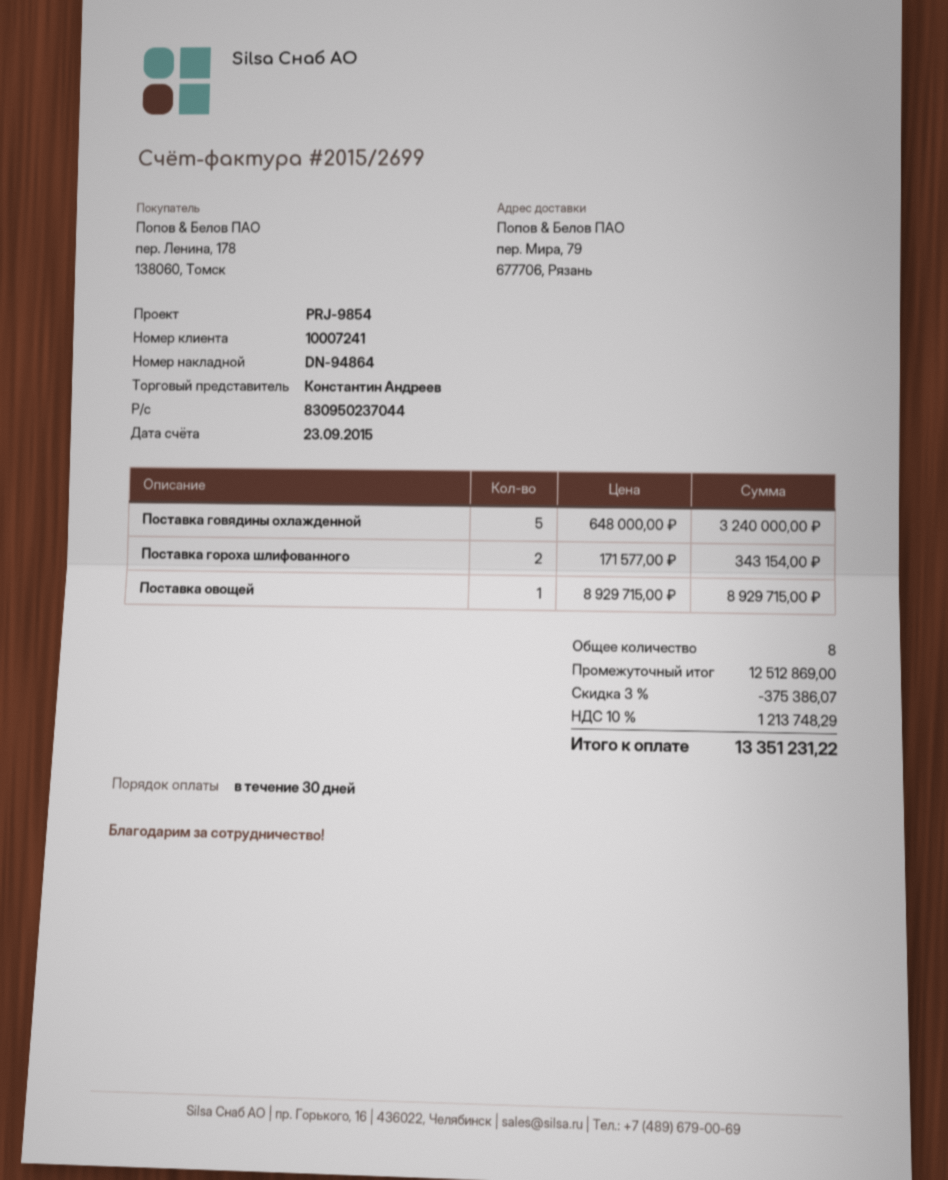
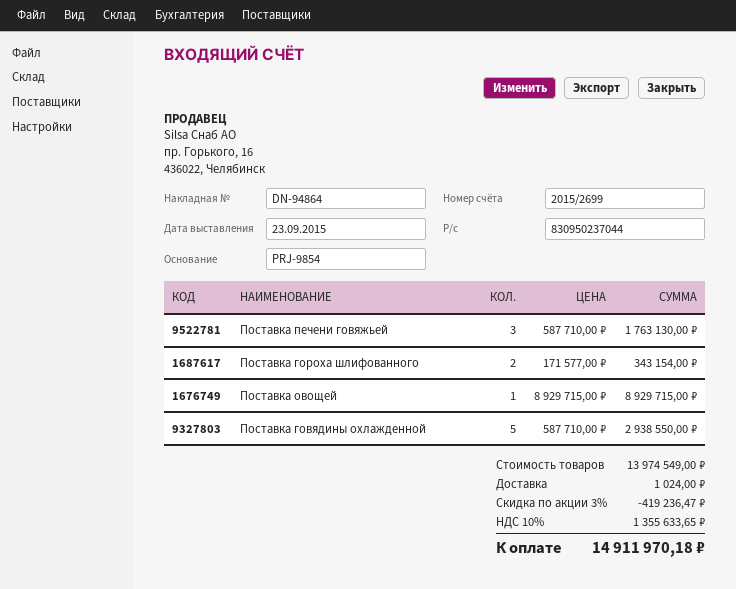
Поставка говядины охлажденной: 5 x 648000.00 = 3240000.00 -> 5 x 587710.00 = 2938550.00
Поставка печени говяжьей: none -> 3 x 587710.00 = 1763130.00
subtotal: 12512869.00 -> 13974549.00
discount: 3% = 375386.07 -> 3% = 419236.47
shipping: none -> 1024.00
tax: 10% = 1213748.29 -> 10% = 1355633.65
total: 13351231.22 -> 14911970.18

